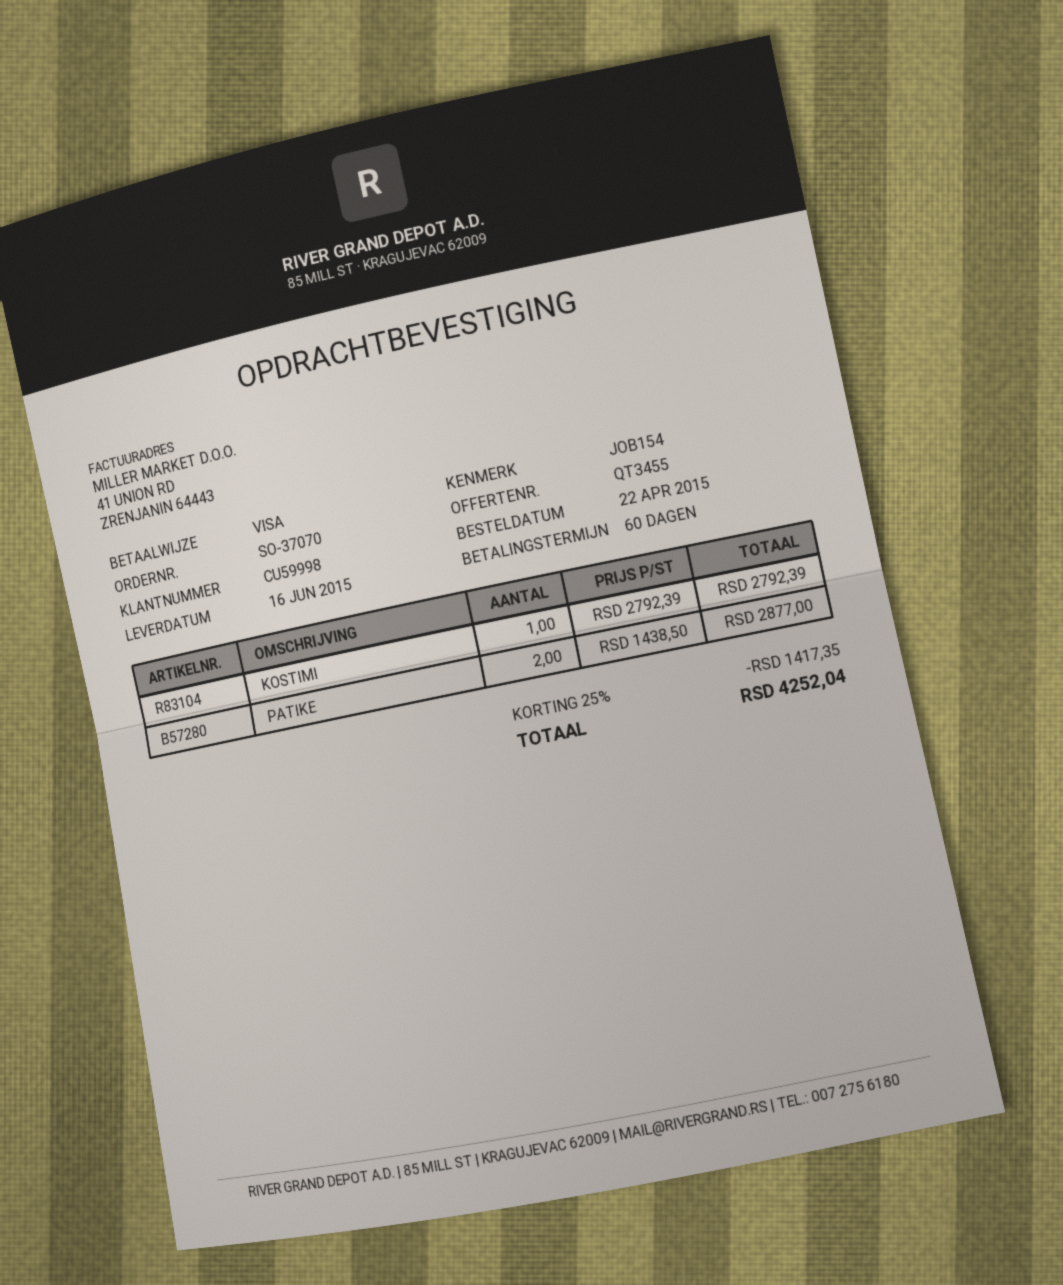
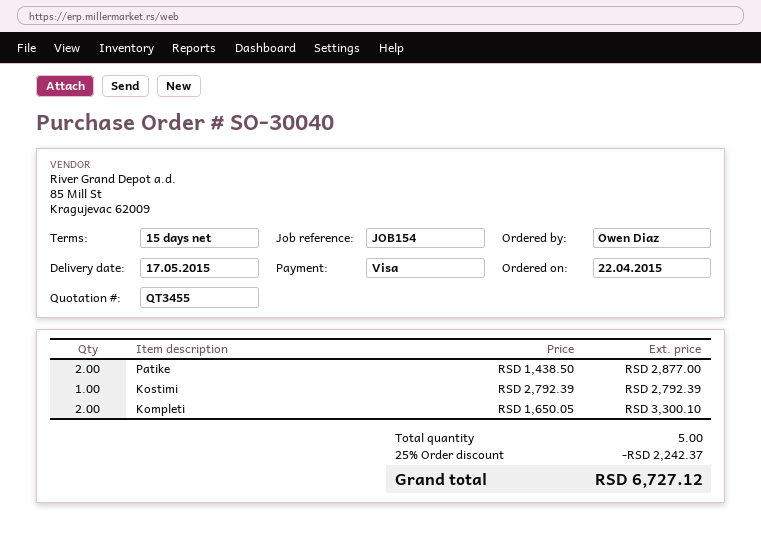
order number: SO-37070 -> SO-30040
delivery date: 2015-06-16 -> 2015-05-17
payment terms: 60 days -> 15 days
Kompleti: none -> 2 x 1650.05 = 3300.10
discount: 25% = 1417.35 -> 25% = 2242.37
total: 4252.04 -> 6727.12

